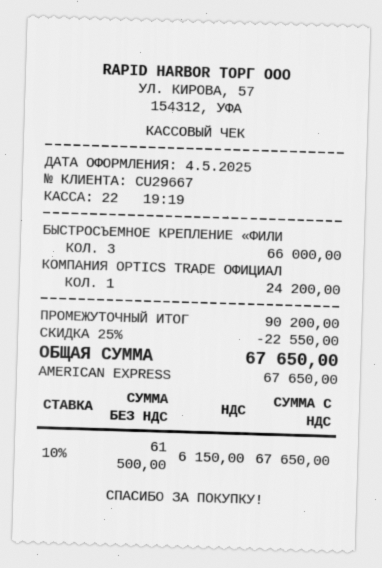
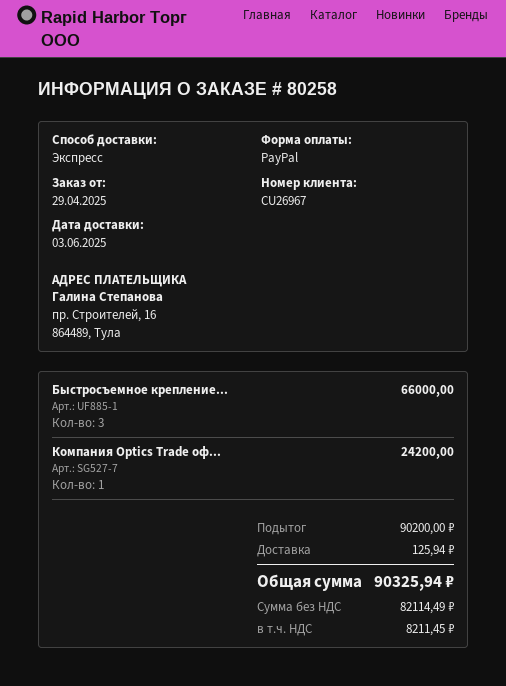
order date: 2025-05-04 -> 2025-04-29
customer number: CU29667 -> CU26967
payment method: American Express -> PayPal
discount: 25% = 22550.00 -> none
shipping: none -> 125.94
net: 61500.00 -> 82114.49
tax: 6150.00 -> 8211.45
total: 67650.00 -> 90325.94

